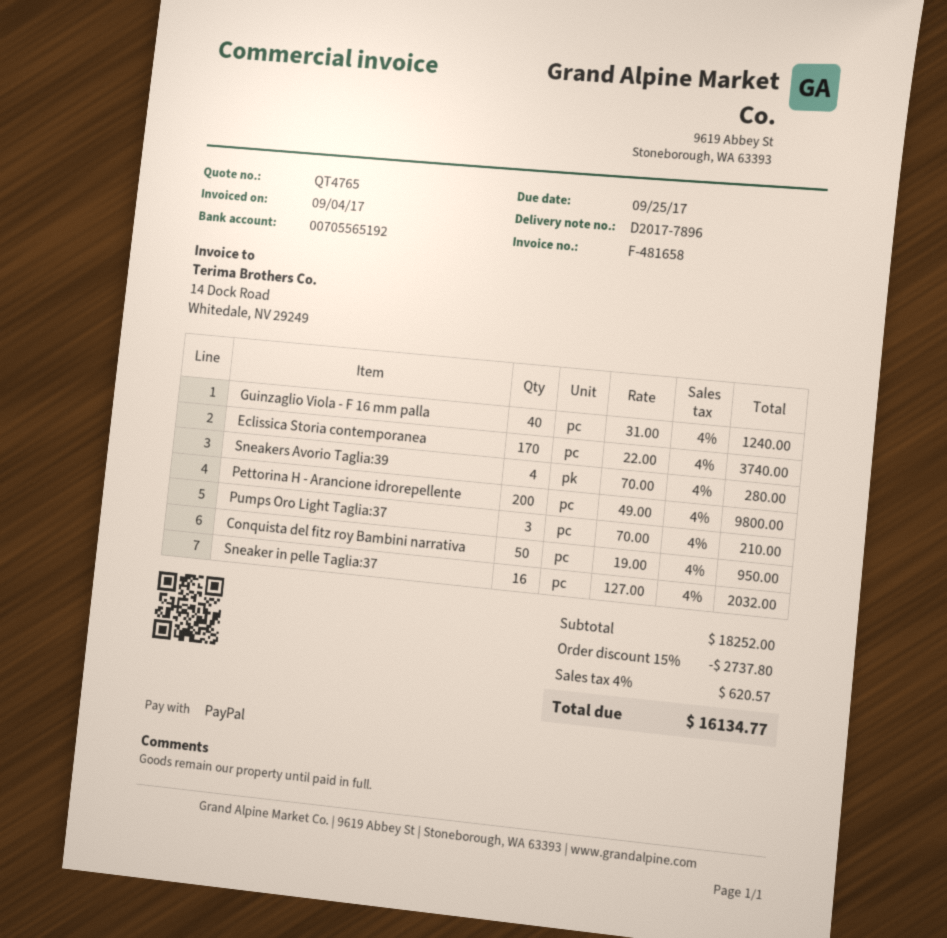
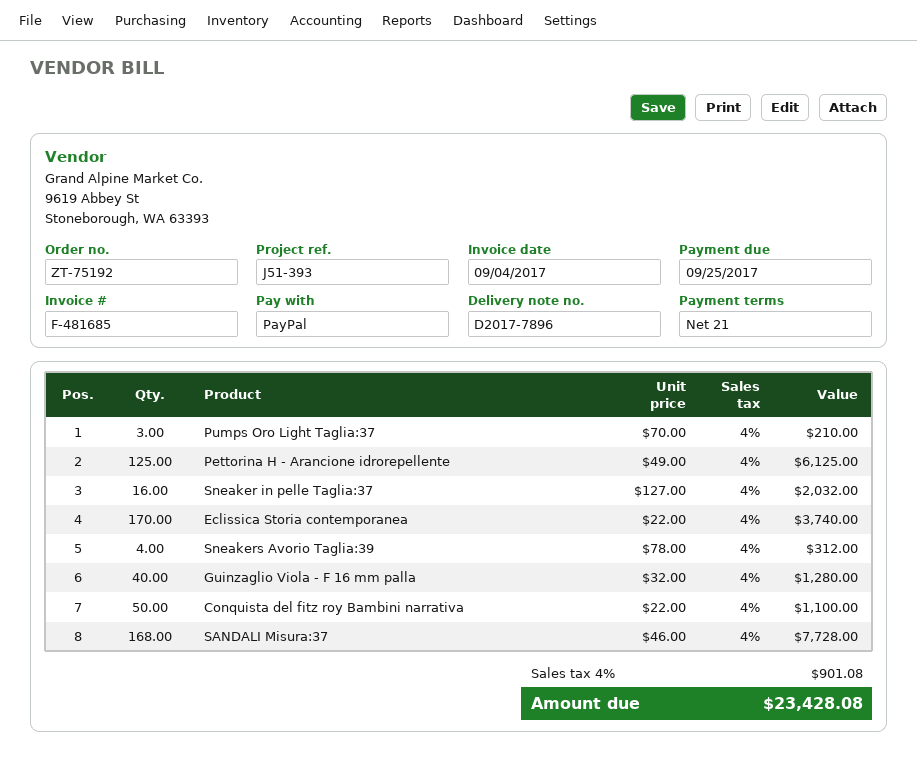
invoice number: F-481658 -> F-481685
Guinzaglio Viola - F 16 mm palla: 40 x 31.00 = 1240.00 -> 40 x 32.00 = 1280.00
Sneakers Avorio Taglia:39: 4 x 70.00 = 280.00 -> 4 x 78.00 = 312.00
Pettorina H - Arancione idrorepellente: 200 x 49.00 = 9800.00 -> 125 x 49.00 = 6125.00
Conquista del fitz roy Bambini narrativa: 50 x 19.00 = 950.00 -> 50 x 22.00 = 1100.00
SANDALI Misura:37: none -> 168 x 46.00 = 7728.00
discount: 15% = 2737.80 -> none
tax: 4% = 620.57 -> 4% = 901.08
total: 16134.77 -> 23428.08

